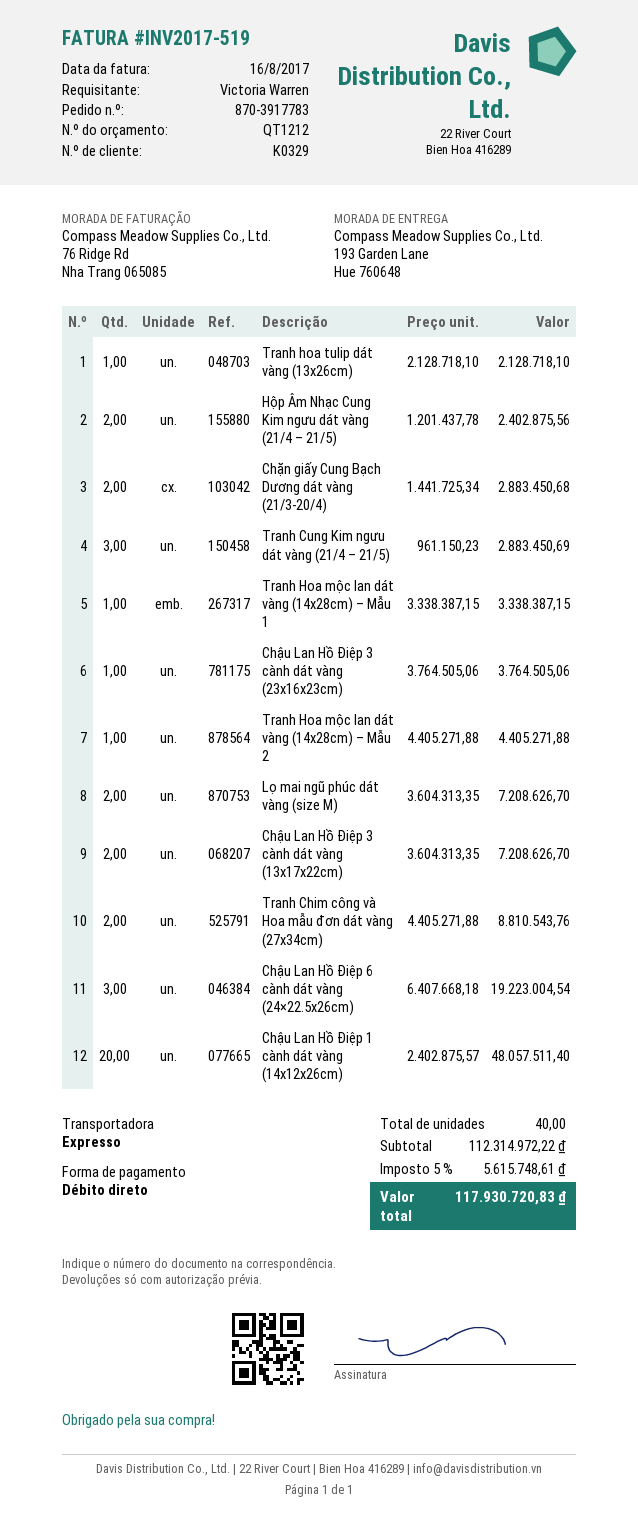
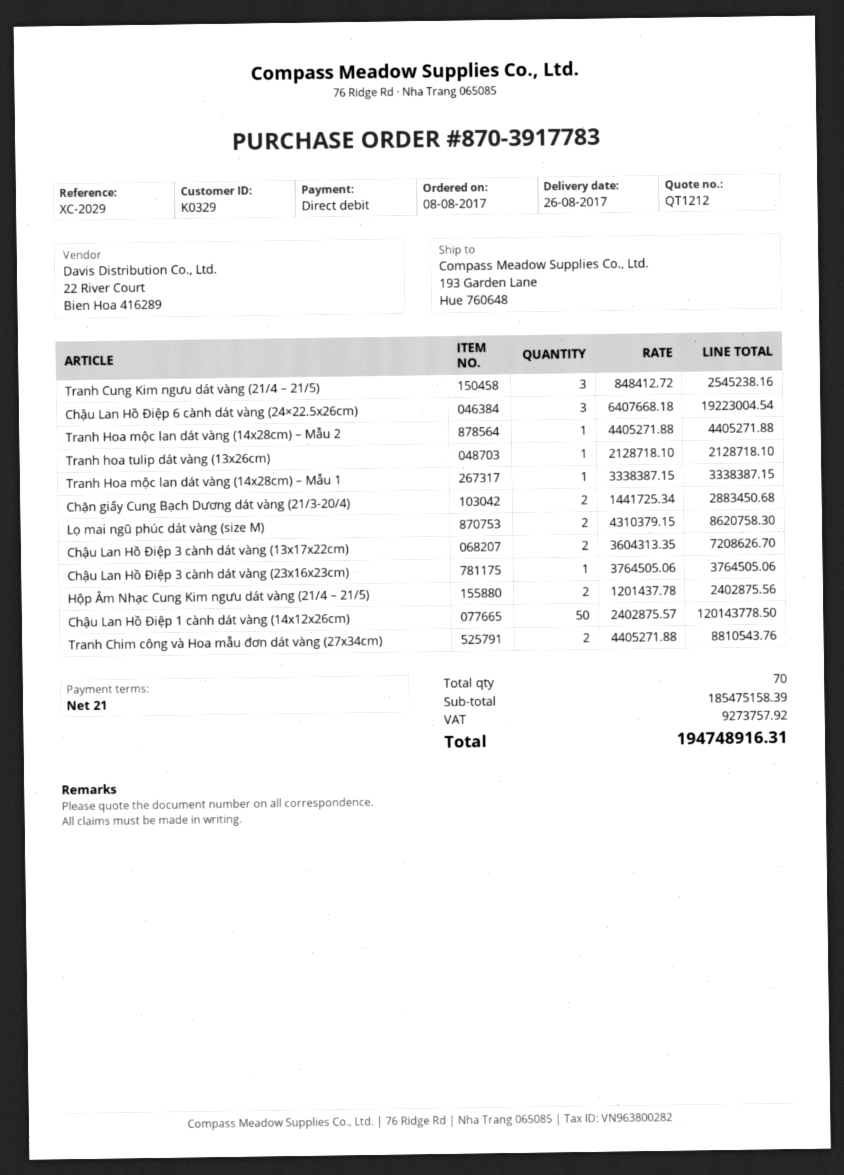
Tranh Cung Kim ngưu dát vàng (21/4 – 21/5): 3 x 961150.23 = 2883450.69 -> 3 x 848412.72 = 2545238.16
Lọ mai ngũ phúc dát vàng (size M): 2 x 3604313.35 = 7208626.70 -> 2 x 4310379.15 = 8620758.30
Chậu Lan Hồ Điệp 1 cành dát vàng (14x12x26cm): 20 x 2402875.57 = 48057511.40 -> 50 x 2402875.57 = 120143778.50
total quantity: 40 -> 70
subtotal: 112314972.22 -> 185475158.39
tax: 5615748.61 -> 9273757.92
total: 117930720.83 -> 194748916.31

